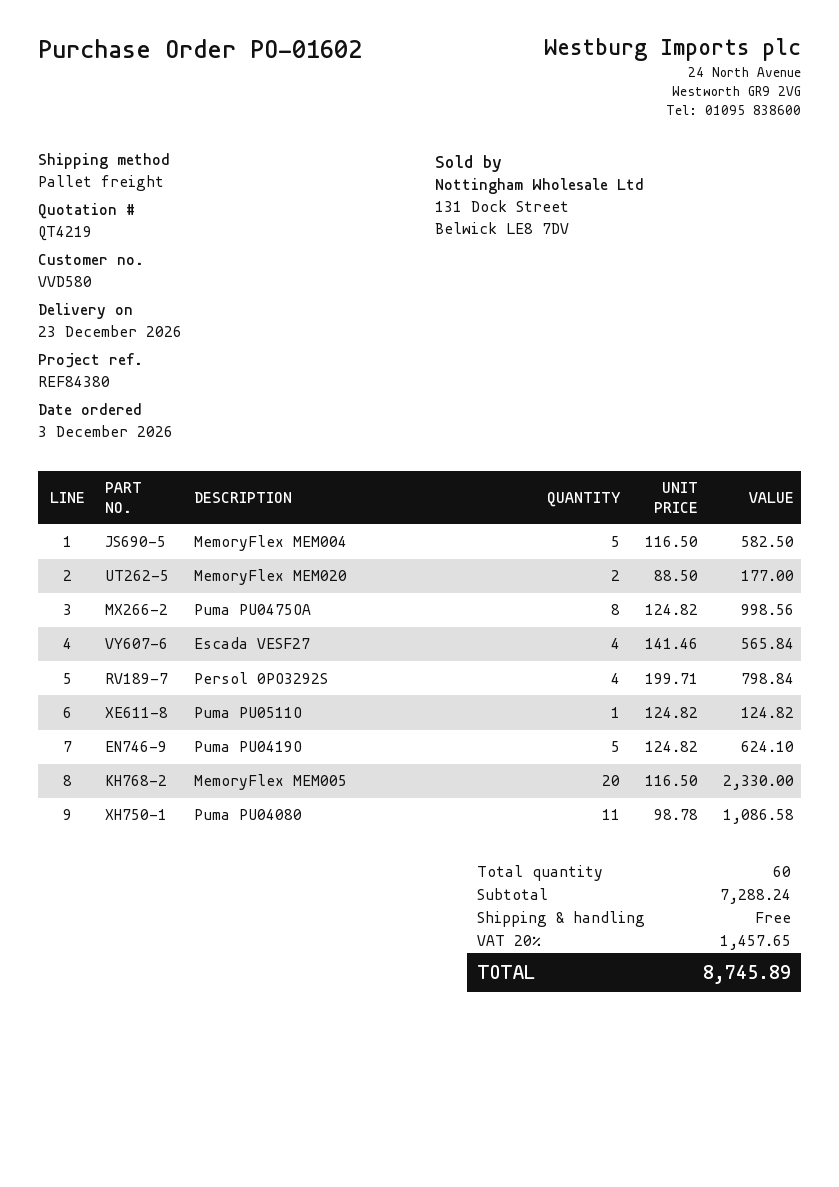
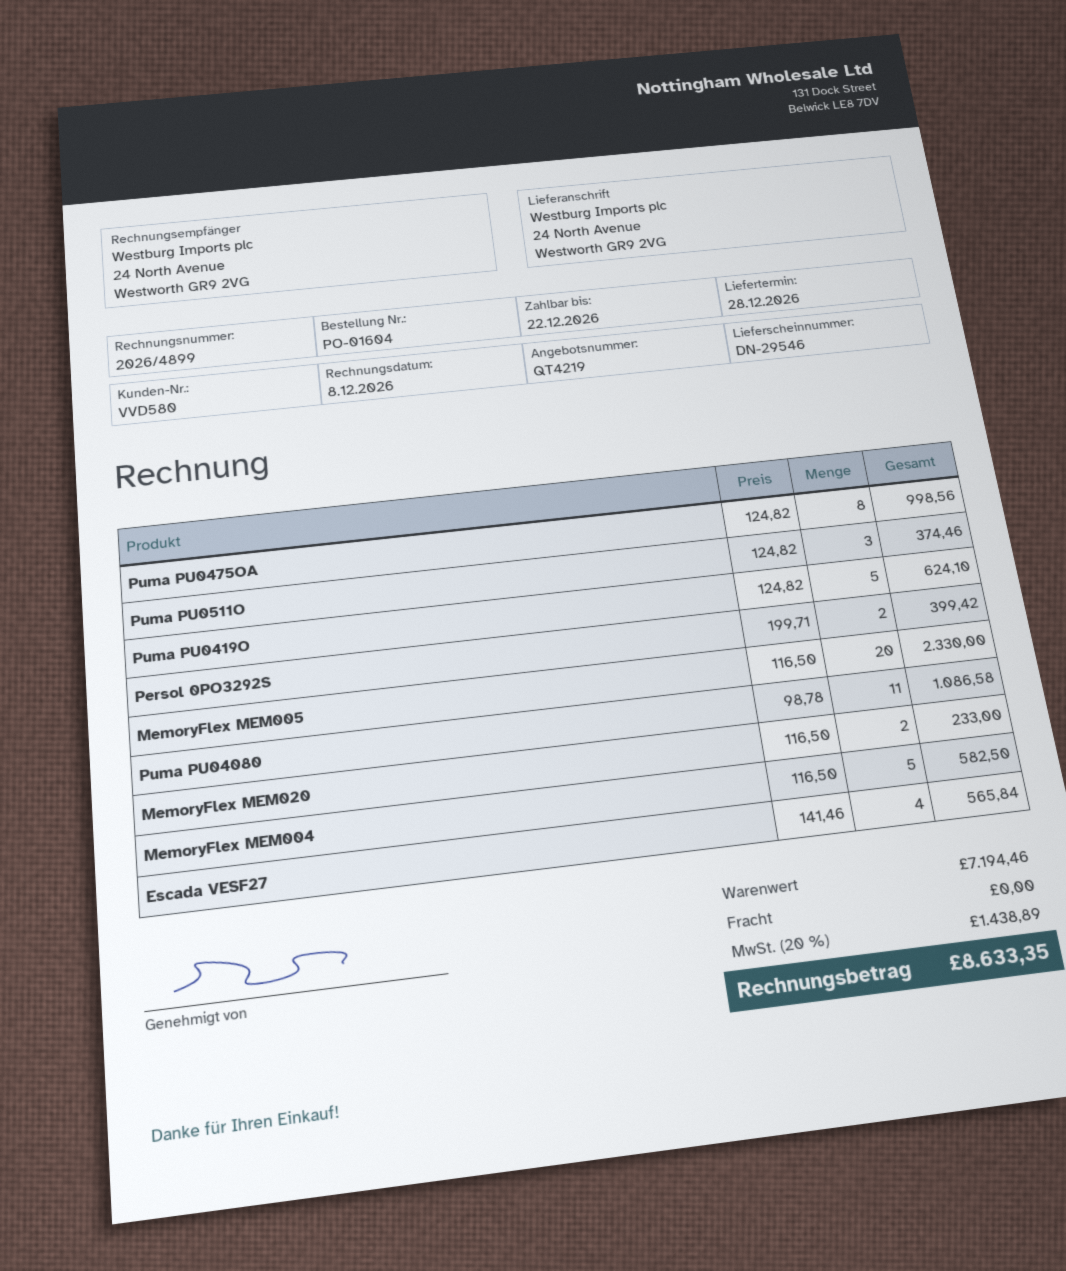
order number: PO-01602 -> PO-01604
delivery date: 2026-12-23 -> 2026-12-28
MemoryFlex MEM020: 2 x 88.50 = 177.00 -> 2 x 116.50 = 233.00
Persol 0PO3292S: 4 x 199.71 = 798.84 -> 2 x 199.71 = 399.42
Puma PU0511O: 1 x 124.82 = 124.82 -> 3 x 124.82 = 374.46
subtotal: 7288.24 -> 7194.46
tax: 20% = 1457.65 -> 20% = 1438.89
total: 8745.89 -> 8633.35

